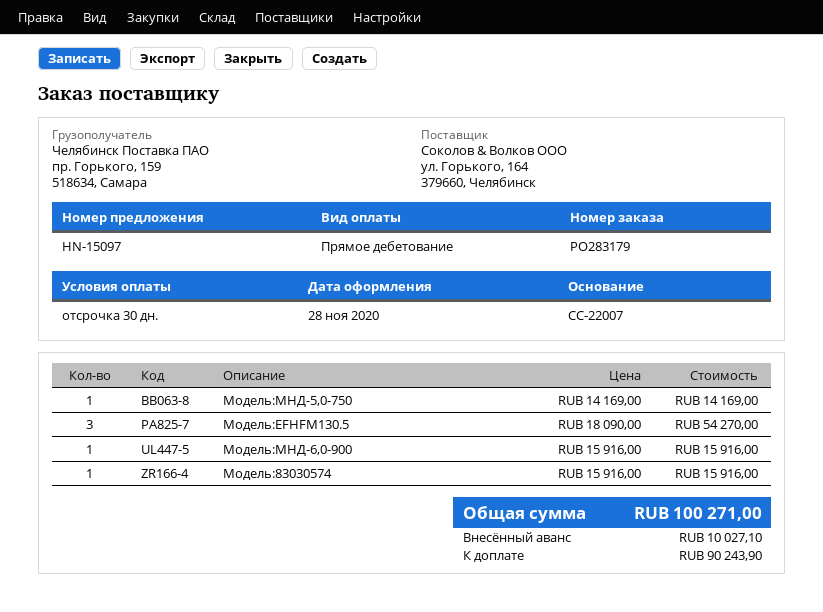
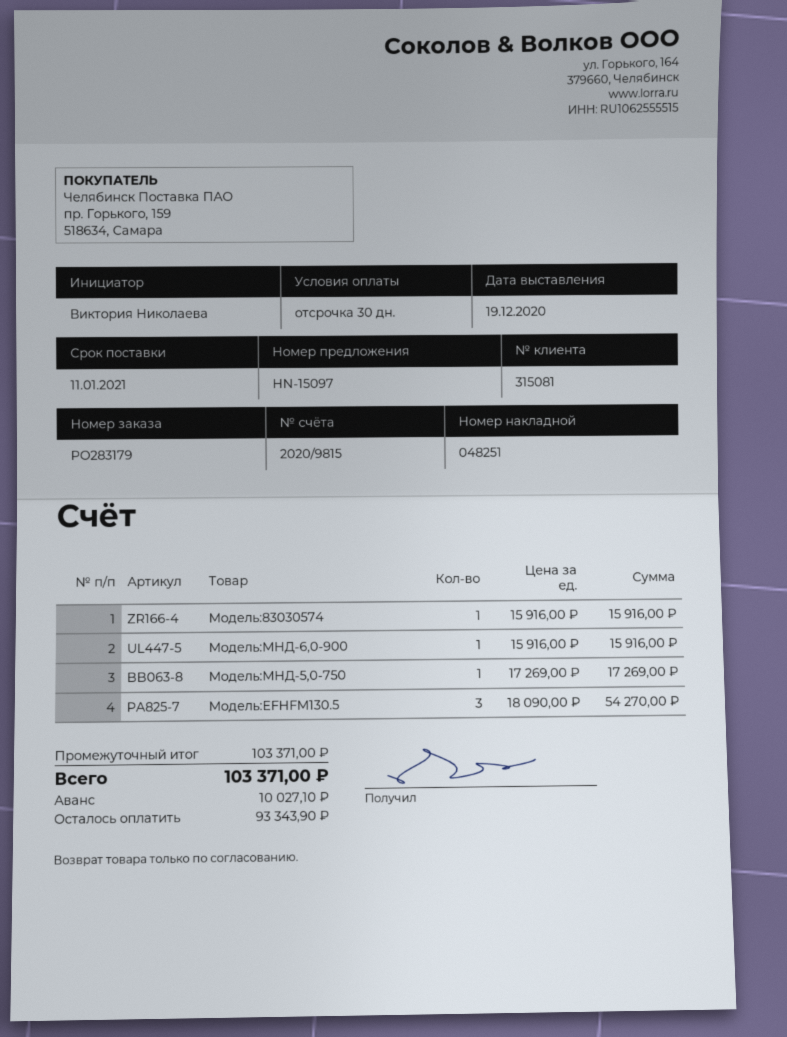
Модель:МНД-5,0-750: 1 x 14169.00 = 14169.00 -> 1 x 17269.00 = 17269.00
total: 100271.00 -> 103371.00
balance: 90243.90 -> 93343.90

